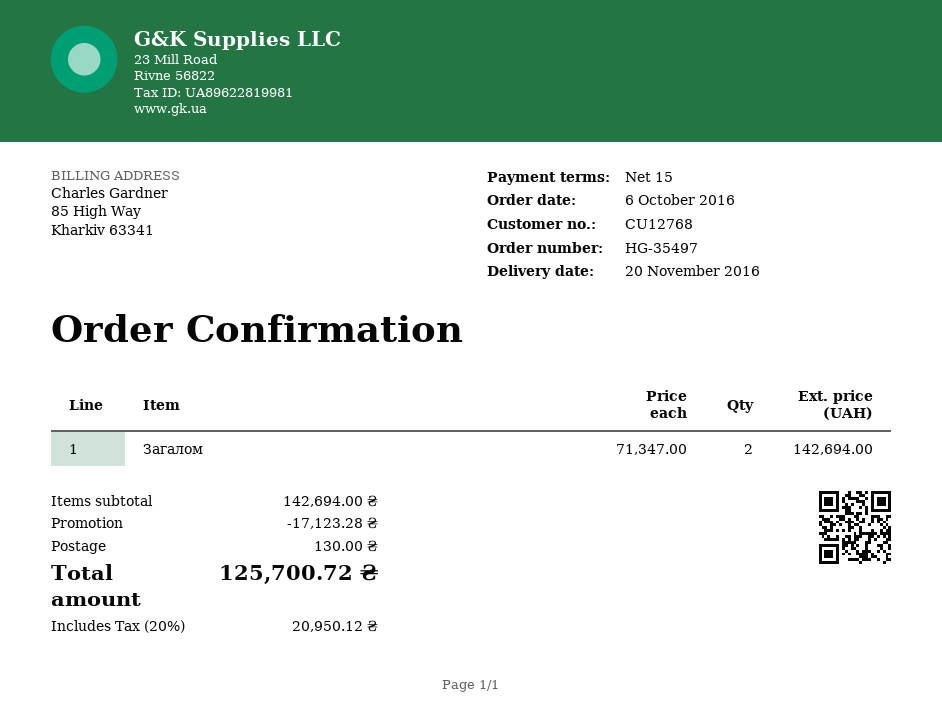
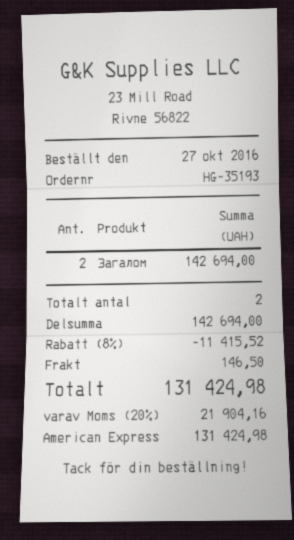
order number: HG-35497 -> HG-35193
order date: 2016-10-06 -> 2016-10-27
discount: 17123.28 -> 11415.52
shipping: 130.00 -> 146.50
tax: 20% = 20950.12 -> 20% = 21904.16
total: 125700.72 -> 131424.98

